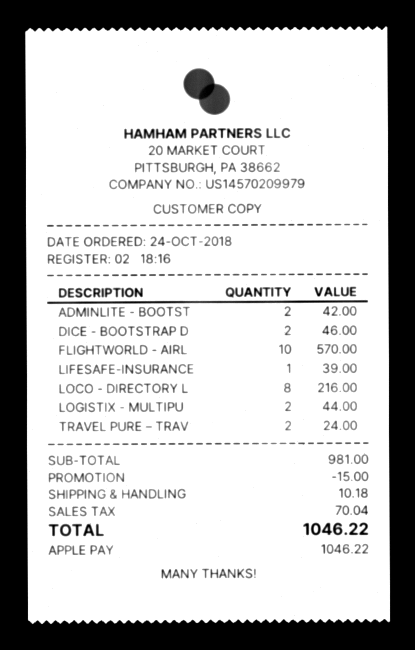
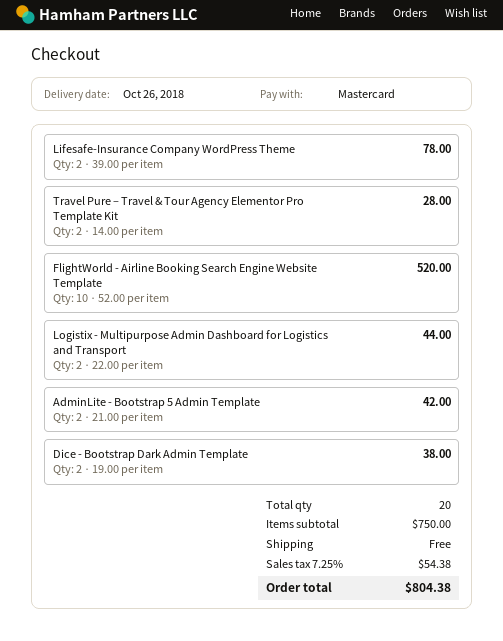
payment method: Apple Pay -> Mastercard
DICE - BOOTSTRAP D: 2 for 46.00 -> 2 for 38.00
FLIGHTWORLD - AIRL: 10 for 570.00 -> 10 for 520.00
LIFESAFE-INSURANCE: 1 for 39.00 -> 2 for 78.00
LOCO - DIRECTORY L: 8 for 216.00 -> none
TRAVEL PURE – TRAV: 2 for 24.00 -> 2 for 28.00
subtotal: 981.00 -> 750.00
discount: 15.00 -> none
shipping: 10.18 -> 0.00
tax: 70.04 -> 54.38
total: 1046.22 -> 804.38

